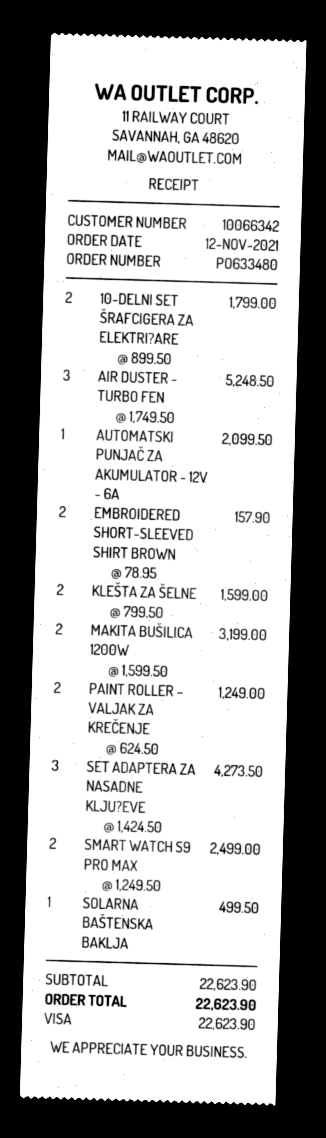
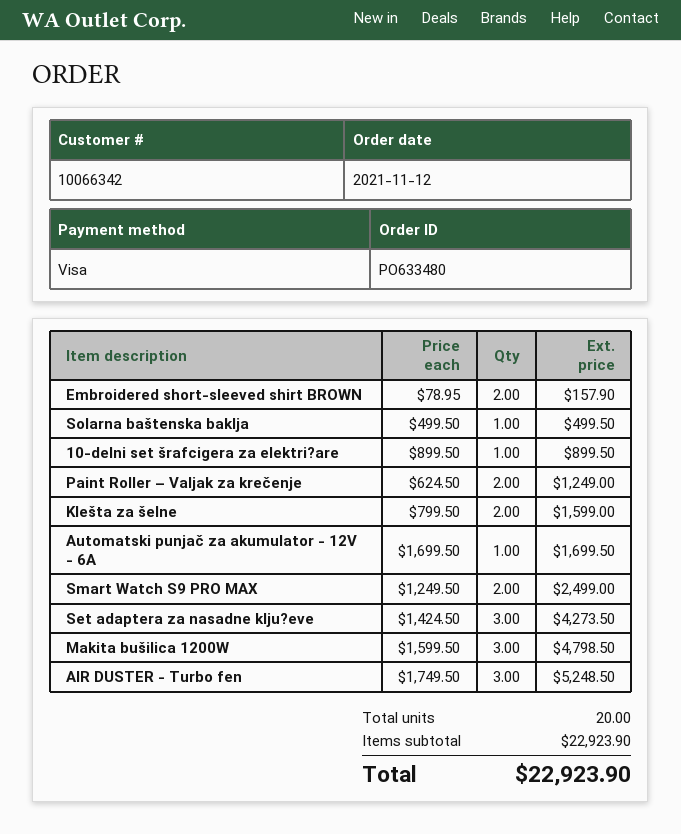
10-DELNI SET ŠRAFCIGERA ZA ELEKTRI?ARE: 2 x 899.50 = 1799.00 -> 1 x 899.50 = 899.50
AUTOMATSKI PUNJAČ ZA AKUMULATOR - 12V - 6A: 1 x 2099.50 = 2099.50 -> 1 x 1699.50 = 1699.50
MAKITA BUŠILICA 1200W: 2 x 1599.50 = 3199.00 -> 3 x 1599.50 = 4798.50
subtotal: 22623.90 -> 22923.90
total: 22623.90 -> 22923.90

